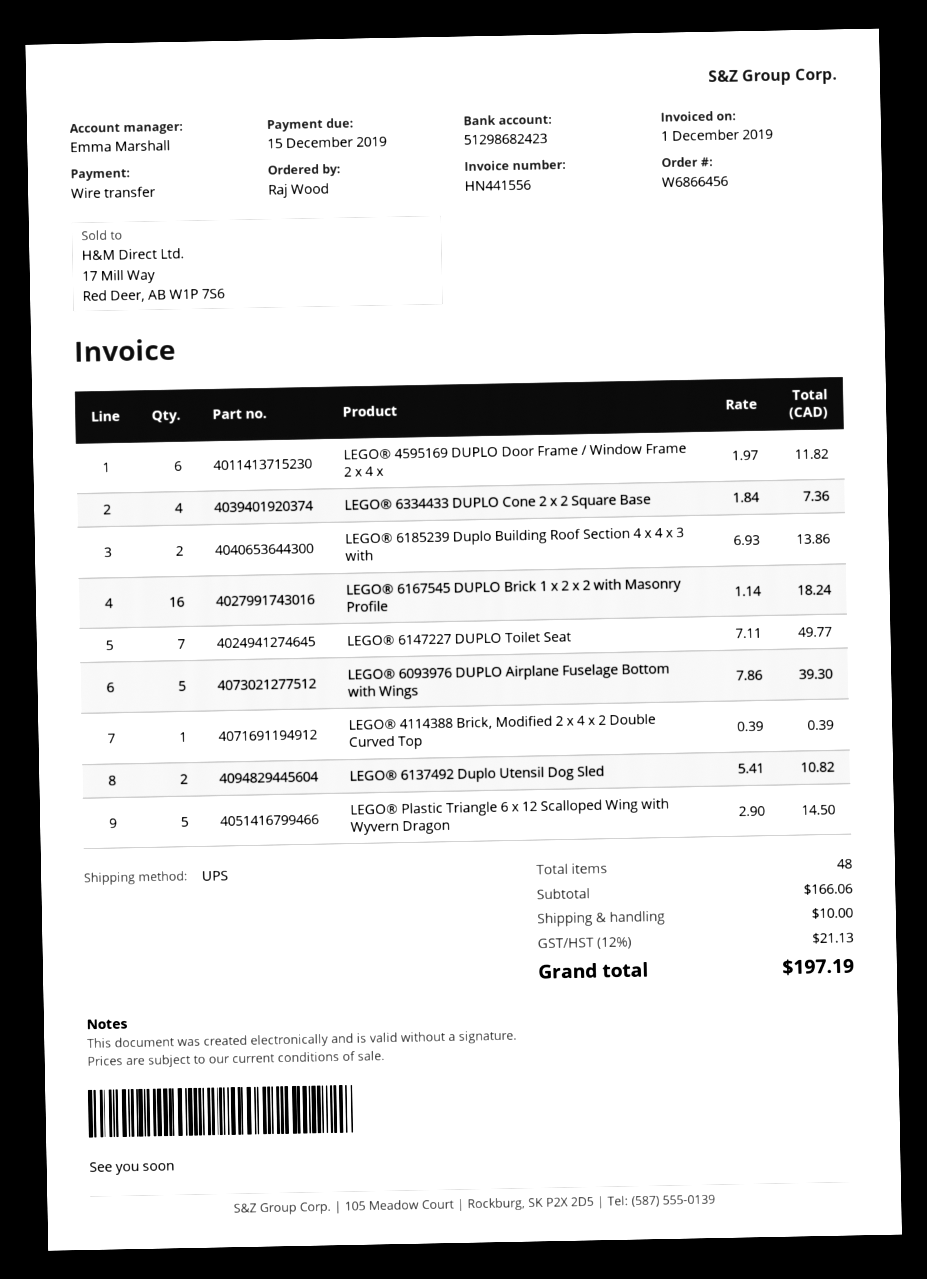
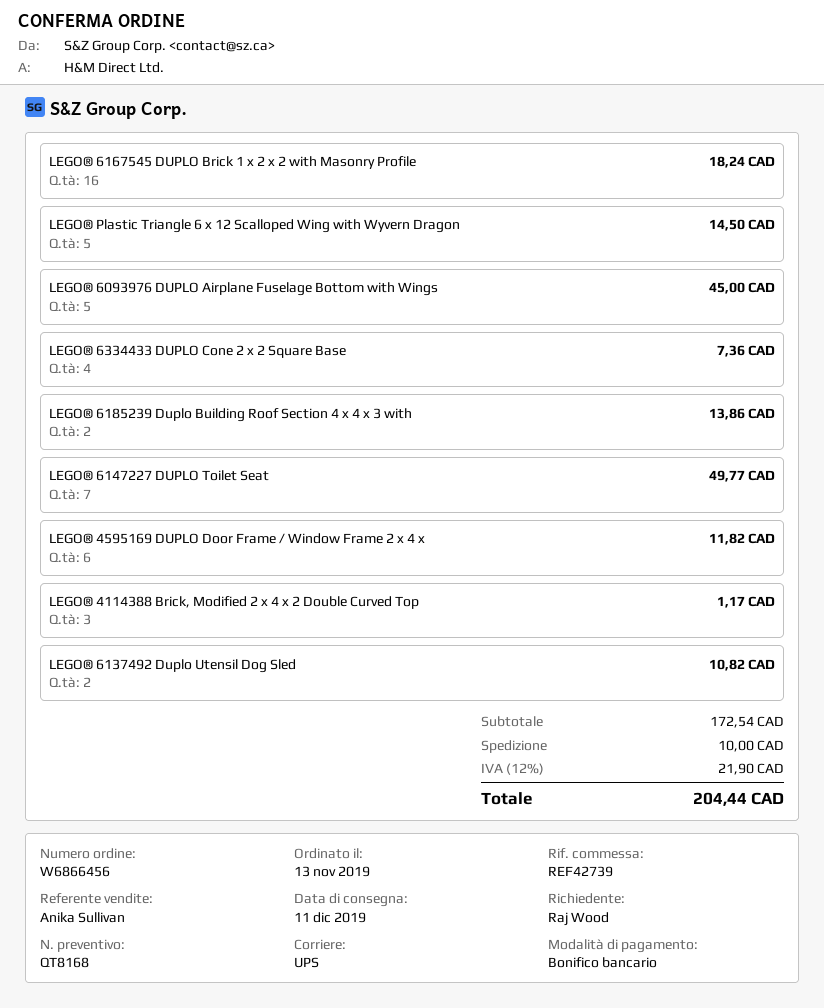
sales rep: Emma Marshall -> Anika Sullivan
LEGO® 6093976 DUPLO Airplane Fuselage Bottom with Wings: 5 for 39.30 -> 5 for 45.00
LEGO® 4114388 Brick, Modified 2 x 4 x 2 Double Curved Top: 1 for 0.39 -> 3 for 1.17
subtotal: 166.06 -> 172.54
tax: 12% = 21.13 -> 12% = 21.90
total: 197.19 -> 204.44

